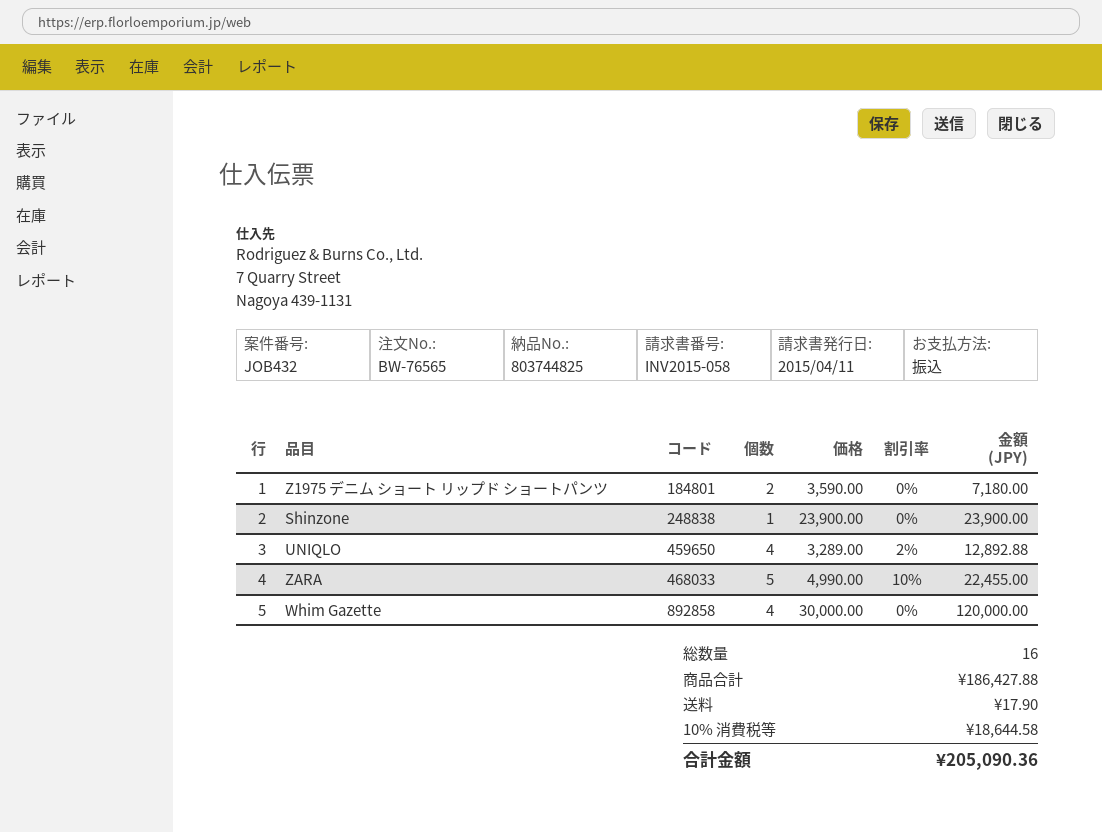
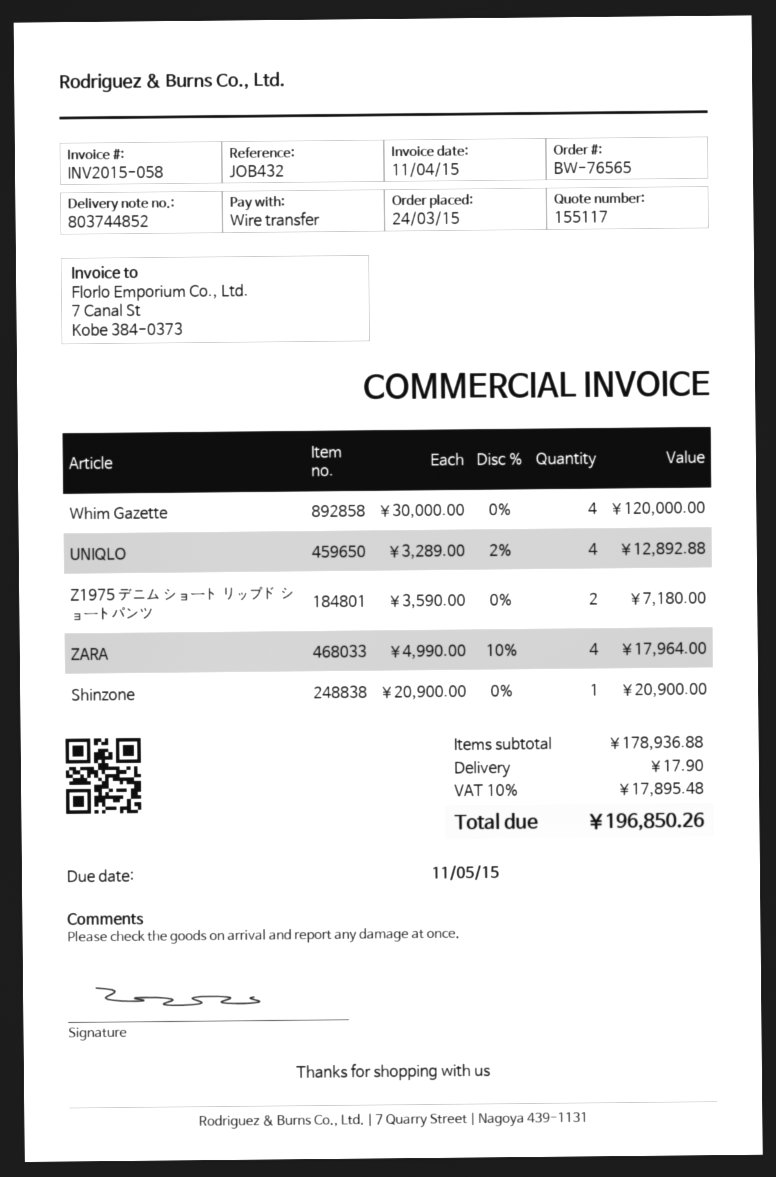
delivery note number: 803744825 -> 803744852
Shinzone: 1 x 23900.00 = 23900.00 -> 1 x 20900.00 = 20900.00
ZARA: 5 x 4990.00 - 10% = 22455.00 -> 4 x 4990.00 - 10% = 17964.00
subtotal: 186427.88 -> 178936.88
tax: 10% = 18644.58 -> 10% = 17895.48
total: 205090.36 -> 196850.26

